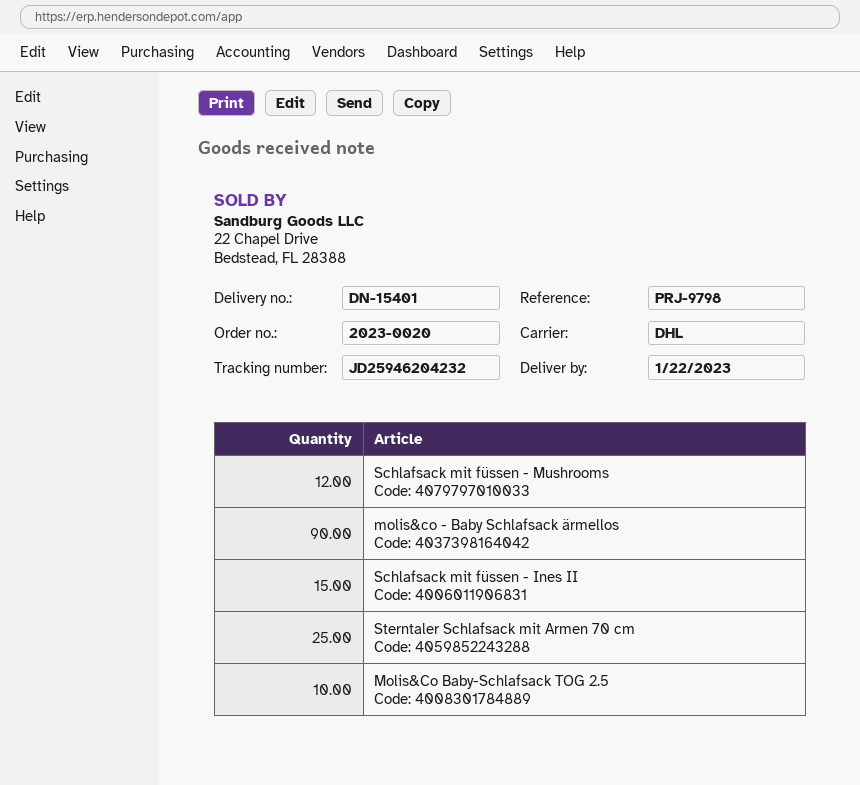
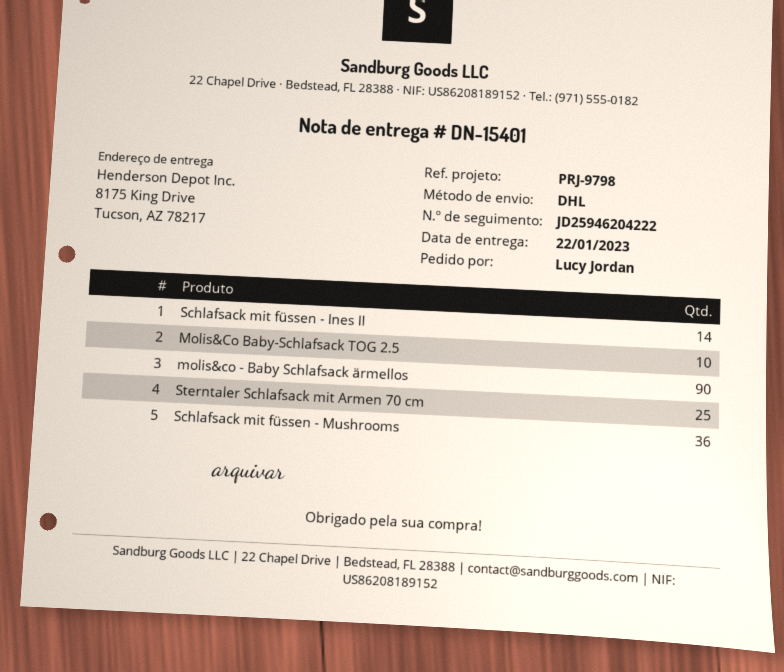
tracking number: JD25946204232 -> JD25946204222
Schlafsack mit füssen - Mushrooms: 12 -> 36
Schlafsack mit füssen - Ines II: 15 -> 14

